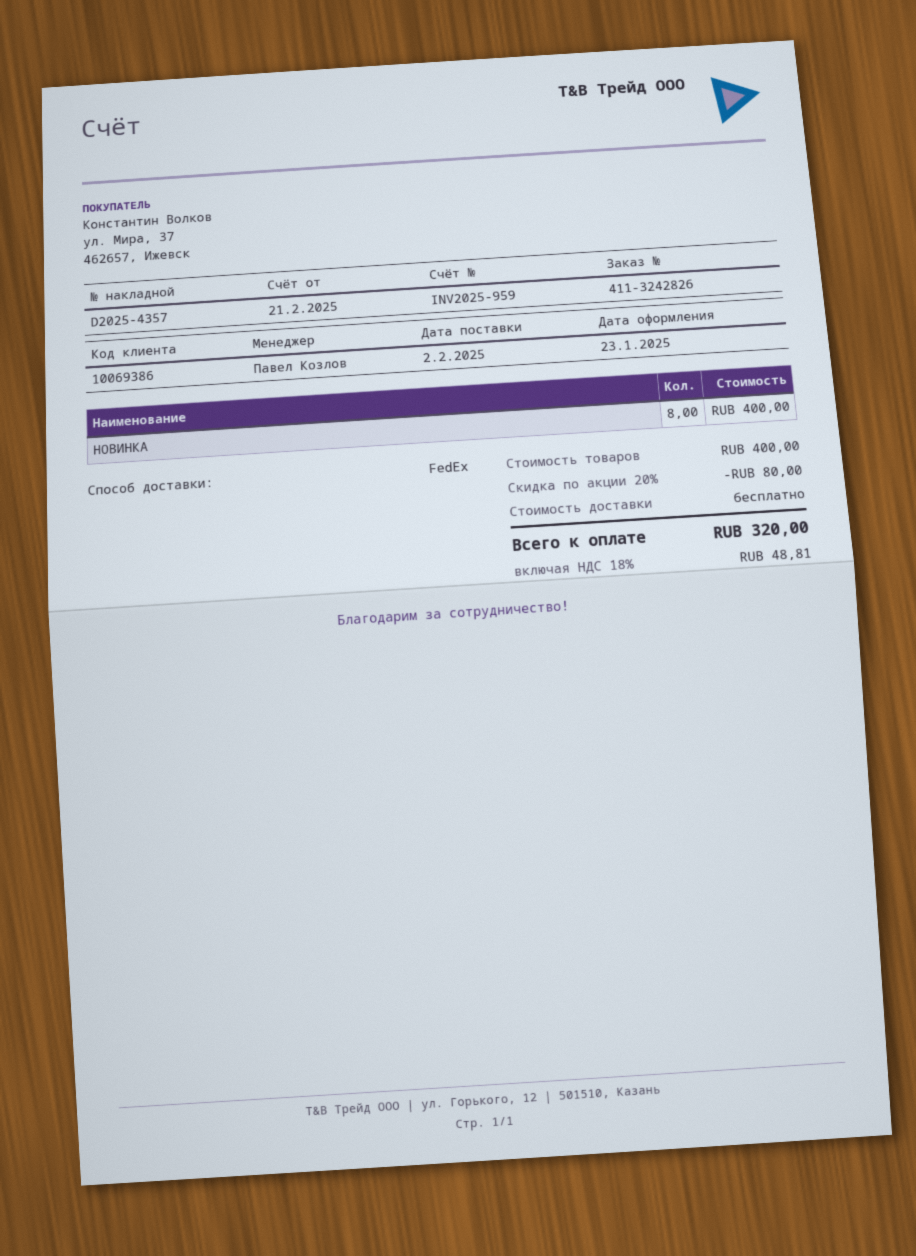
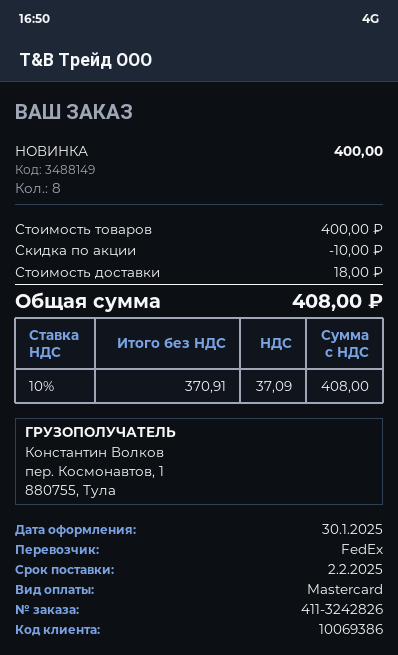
order date: 2025-01-23 -> 2025-01-30
discount: 80.00 -> 10.00
shipping: 0.00 -> 18.00
tax: 18% = 48.81 -> 10% = 37.09
total: 320.00 -> 408.00

